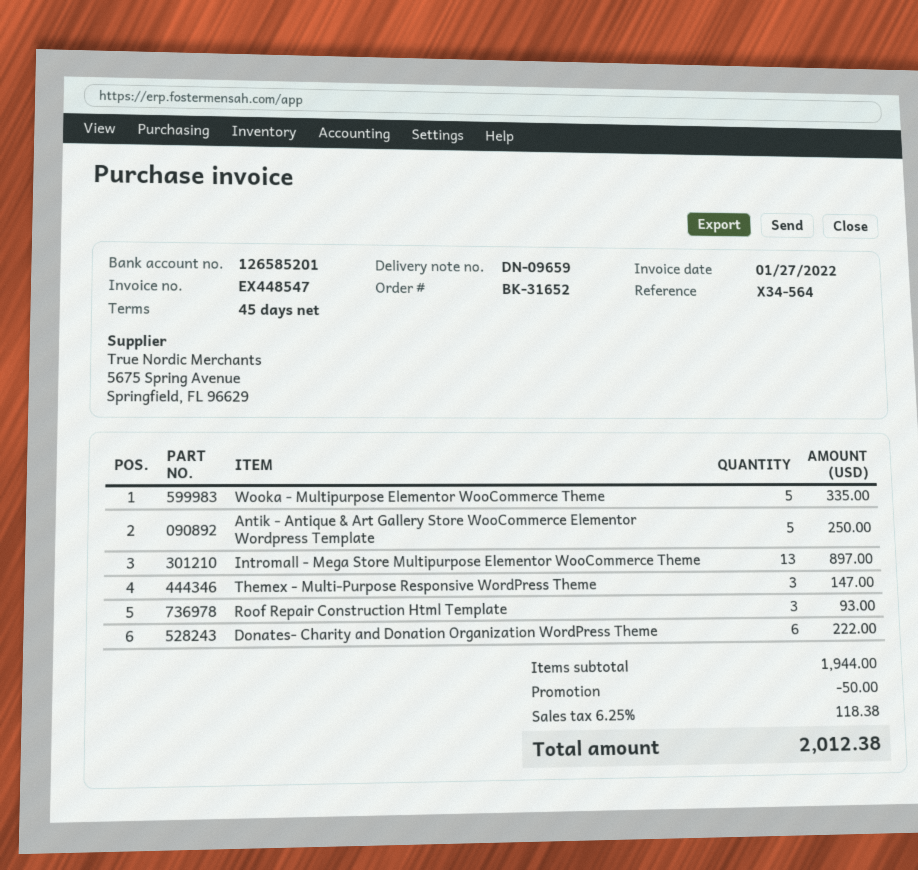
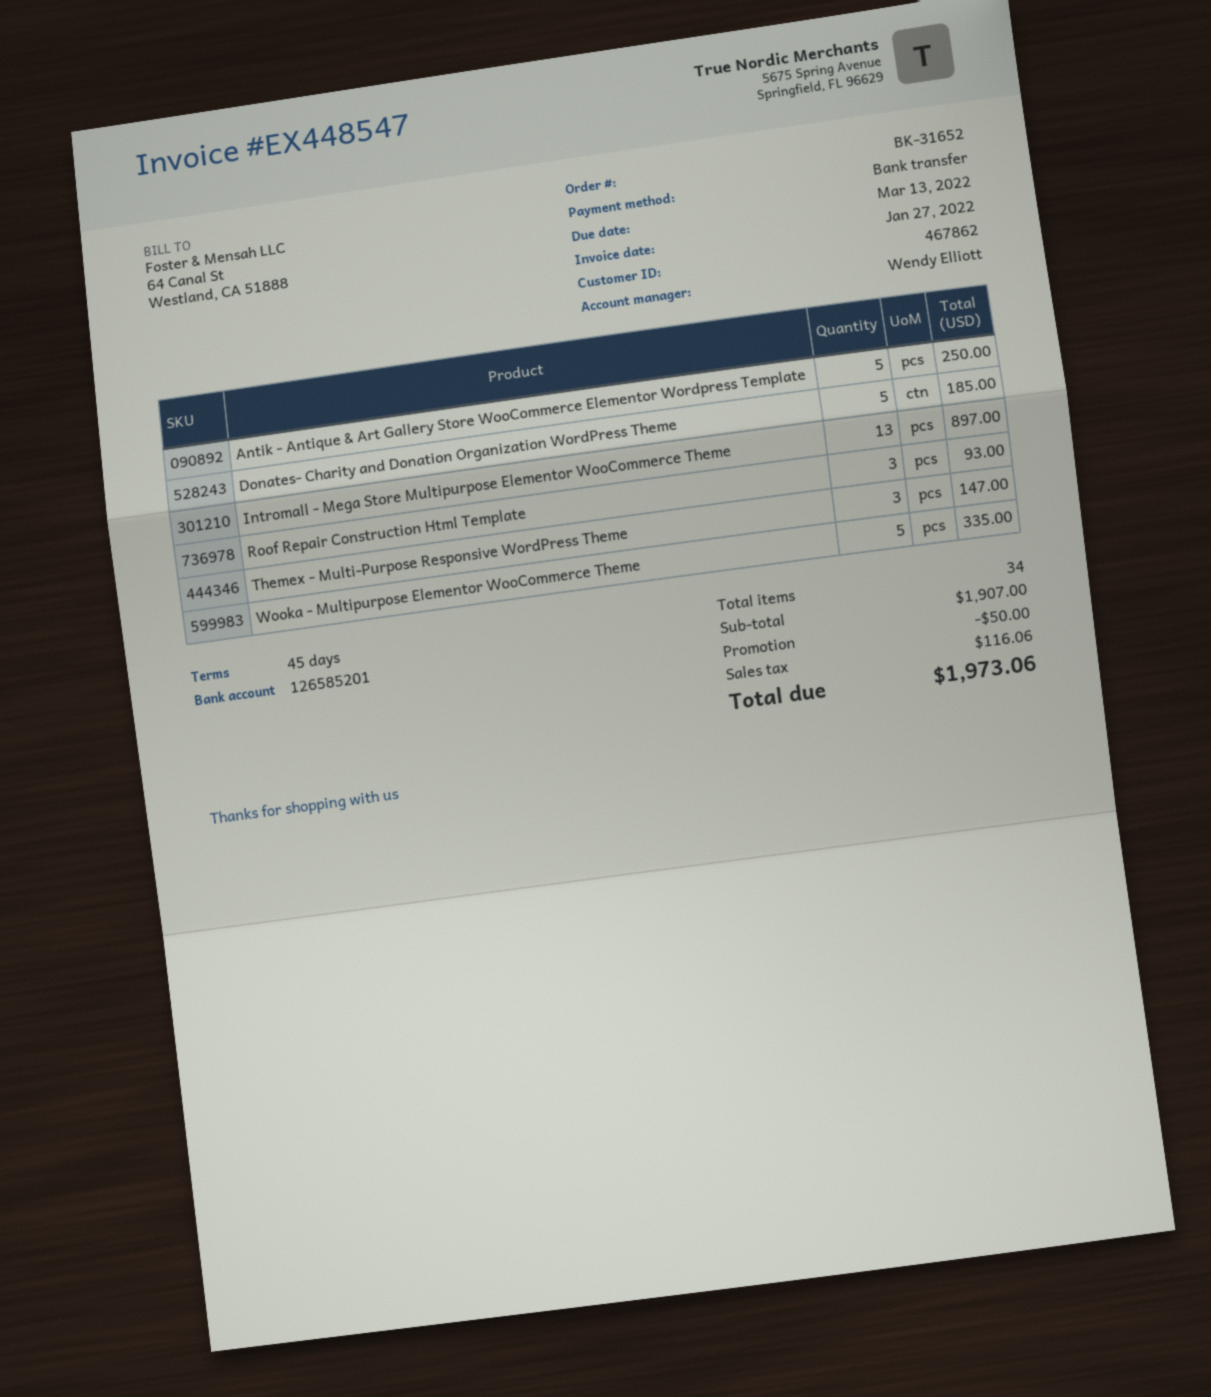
Donates- Charity and Donation Organization WordPress Theme: 6 for 222.00 -> 5 for 185.00
subtotal: 1944.00 -> 1907.00
tax: 118.38 -> 116.06
total: 2012.38 -> 1973.06

